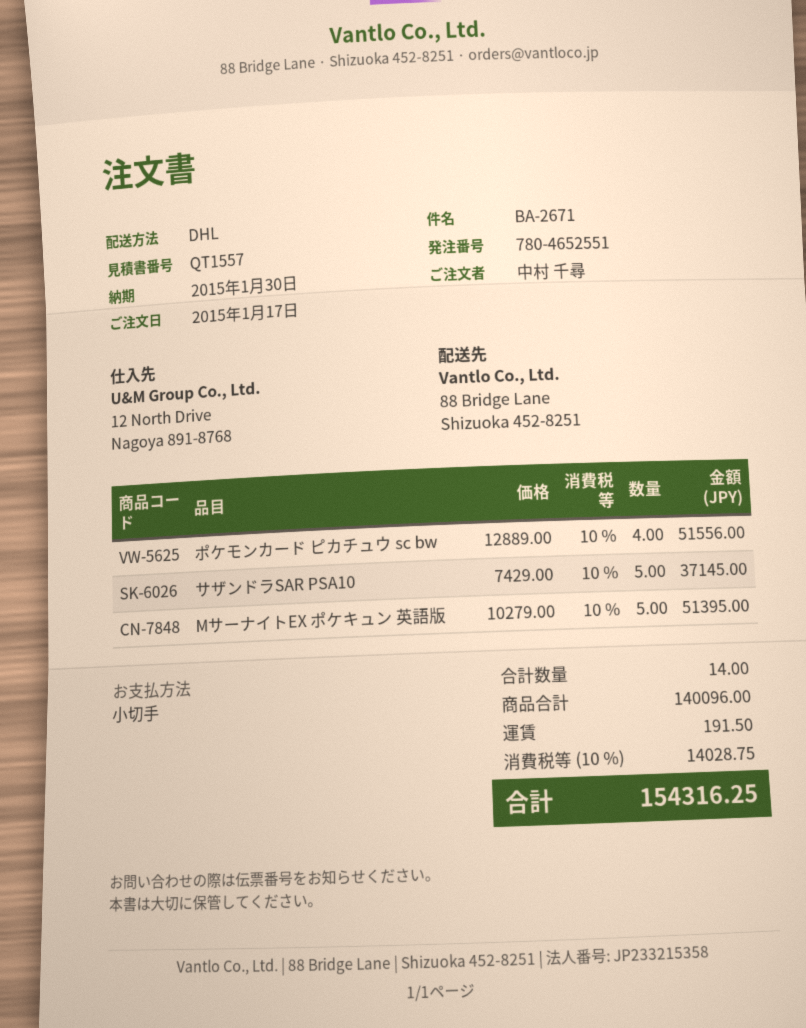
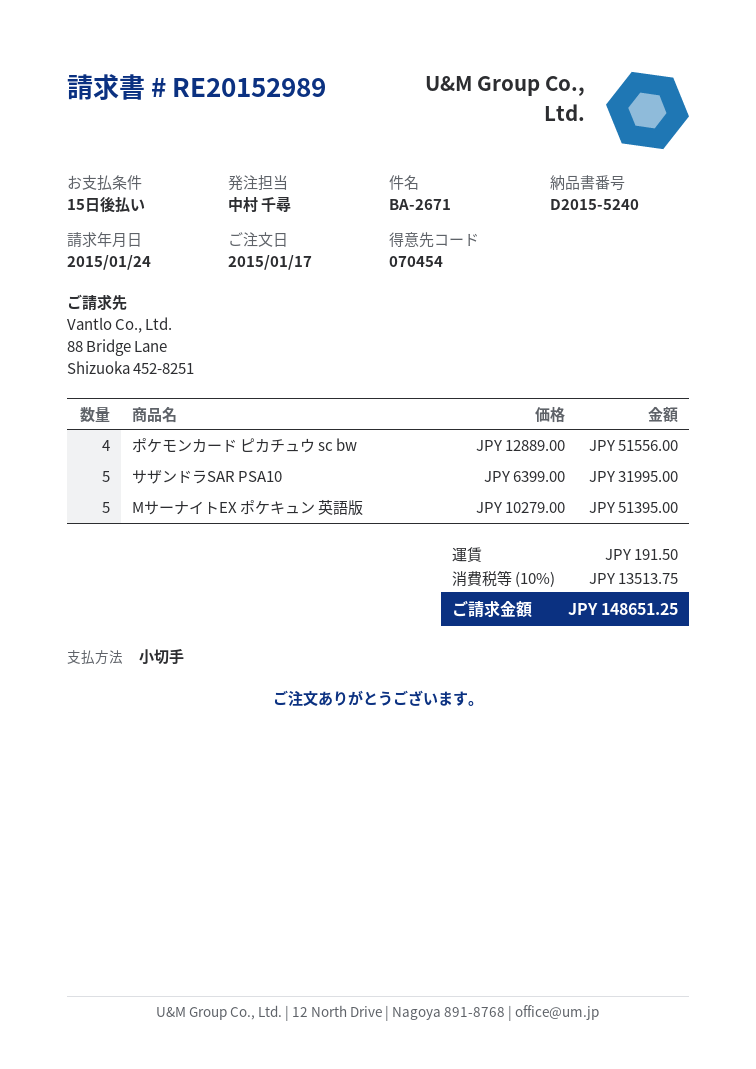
サザンドラSAR PSA10: 5 x 7429.00 = 37145.00 -> 5 x 6399.00 = 31995.00
tax: 10% = 14028.75 -> 10% = 13513.75
total: 154316.25 -> 148651.25

